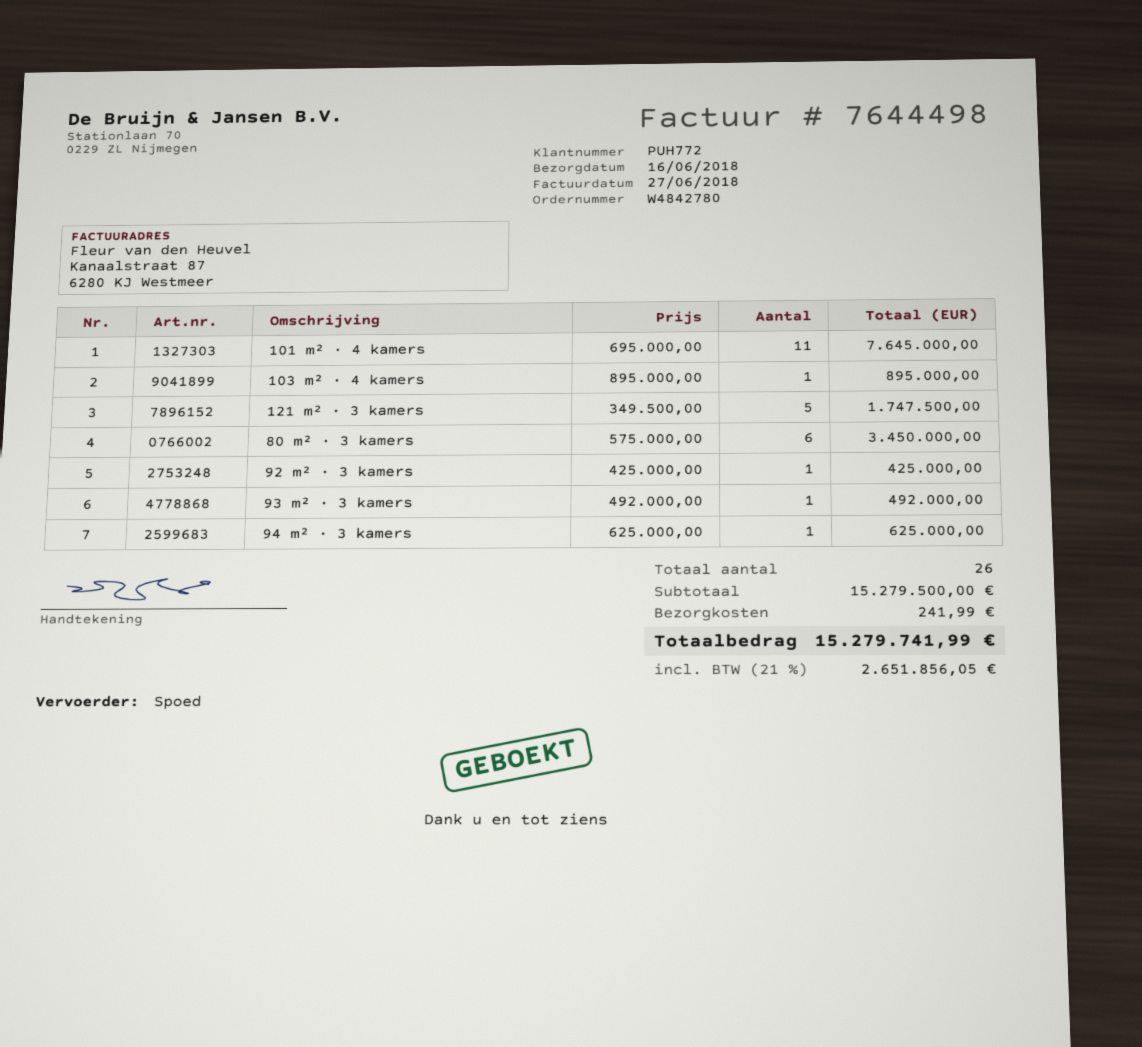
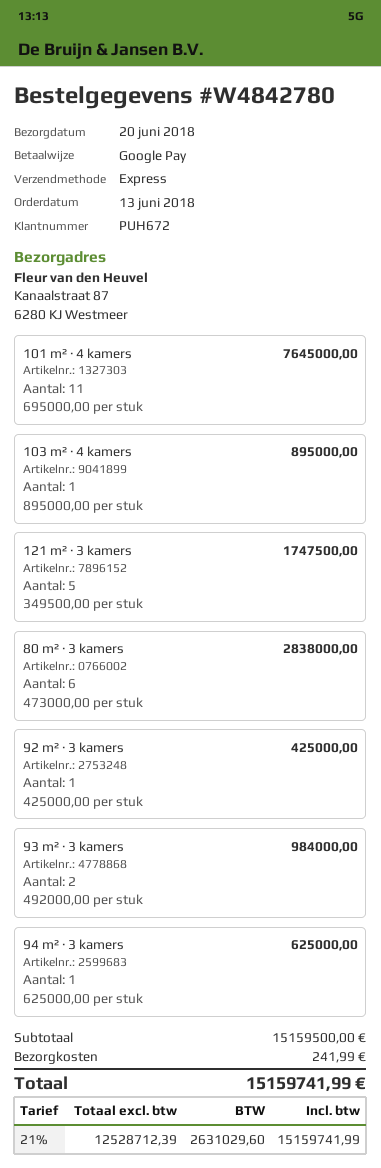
delivery date: 2018-06-16 -> 2018-06-20
customer number: PUH772 -> PUH672
80 m² · 3 kamers: 6 x 575000.00 = 3450000.00 -> 6 x 473000.00 = 2838000.00
93 m² · 3 kamers: 1 x 492000.00 = 492000.00 -> 2 x 492000.00 = 984000.00
subtotal: 15279500.00 -> 15159500.00
tax: 21% = 2651856.05 -> 21% = 2631029.60
total: 15279741.99 -> 15159741.99

